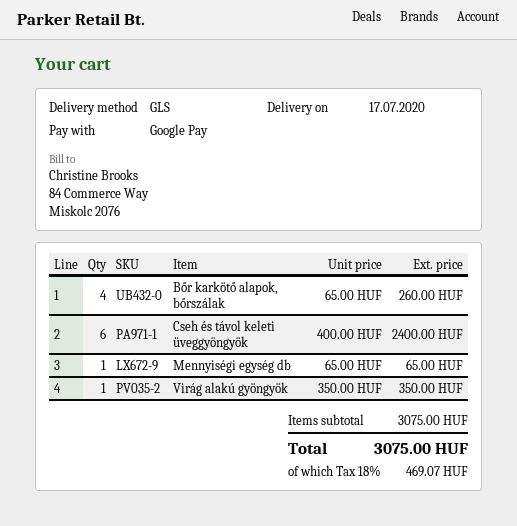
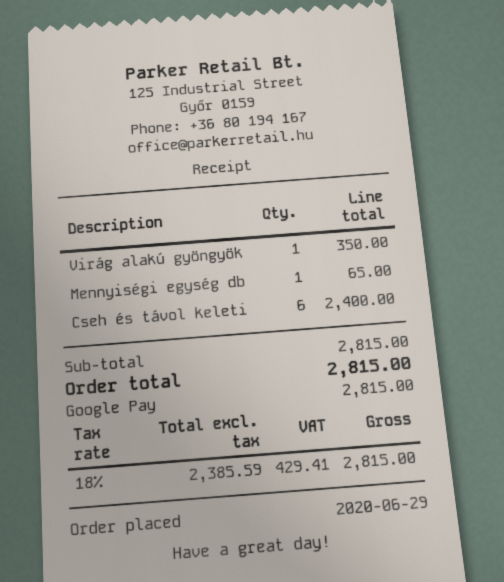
Bőr karkötő alapok, bőrszálak: 4 for 260.00 -> none
subtotal: 3075.00 -> 2815.00
tax: 18% = 469.07 -> 18% = 429.41
total: 3075.00 -> 2815.00

